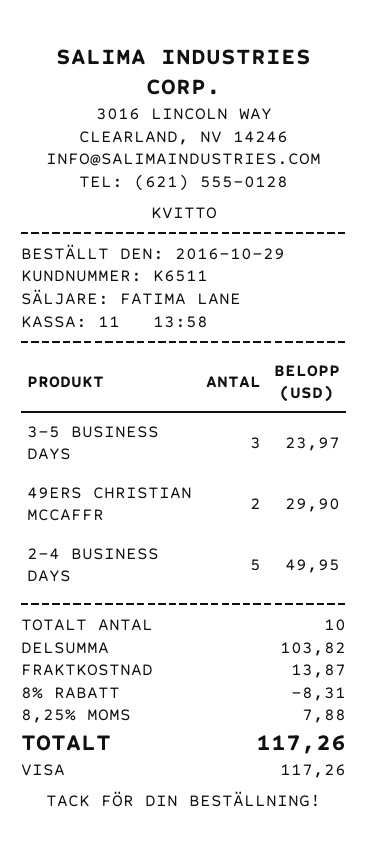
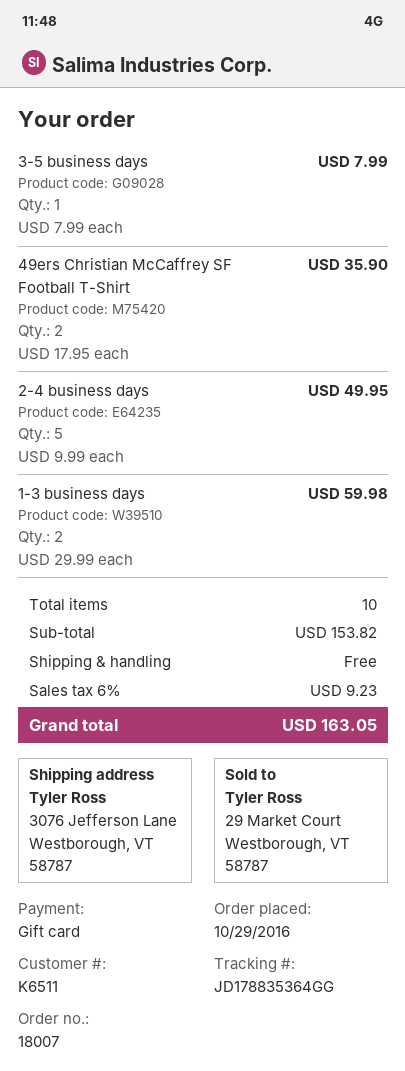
payment method: Visa -> gift card
3-5 BUSINESS DAYS: 3 for 23.97 -> 1 for 7.99
49ERS CHRISTIAN MCCAFFR: 2 for 29.90 -> 2 for 35.90
1-3 business days: none -> 2 for 59.98
subtotal: 103.82 -> 153.82
discount: 8% = 8.31 -> none
shipping: 13.87 -> 0.00
tax: 8.25% = 7.88 -> 6% = 9.23
total: 117.26 -> 163.05

